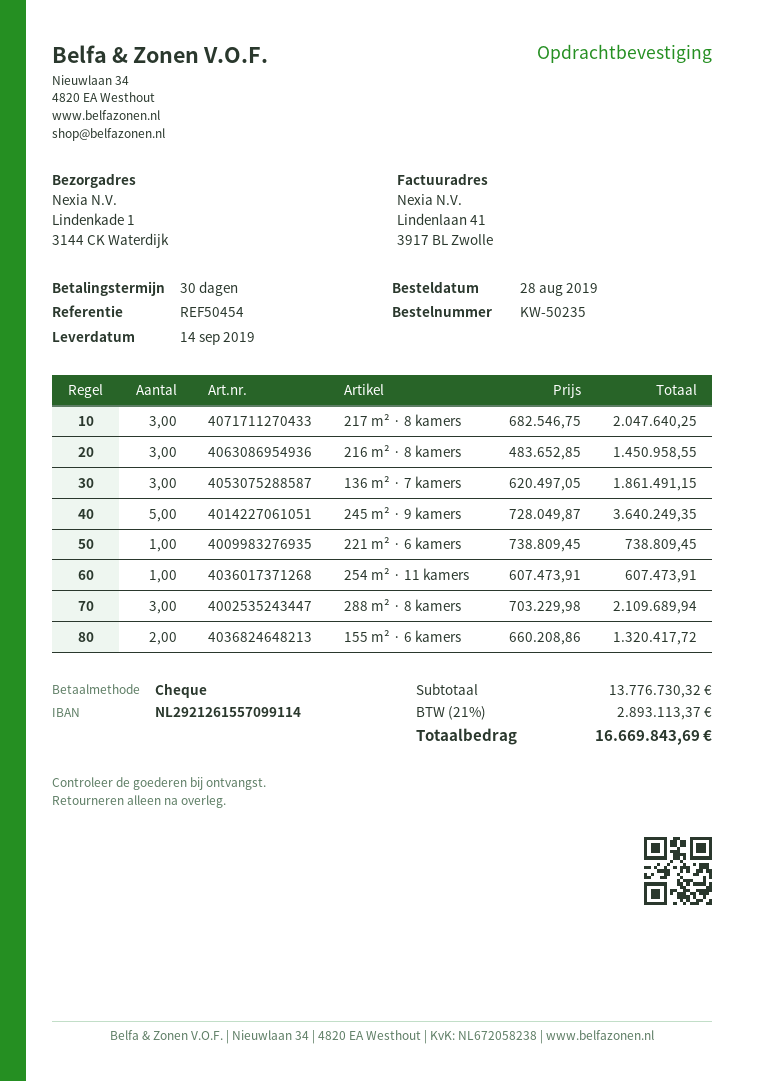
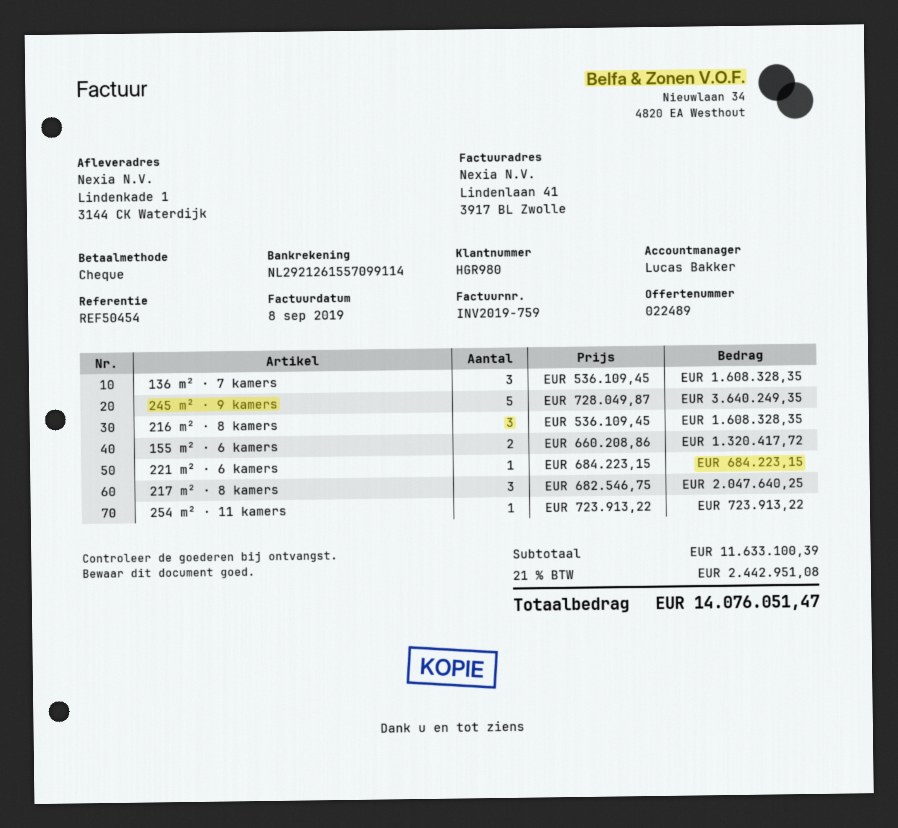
216 m² · 8 kamers: 3 x 483652.85 = 1450958.55 -> 3 x 536109.45 = 1608328.35
136 m² · 7 kamers: 3 x 620497.05 = 1861491.15 -> 3 x 536109.45 = 1608328.35
221 m² · 6 kamers: 1 x 738809.45 = 738809.45 -> 1 x 684223.15 = 684223.15
254 m² · 11 kamers: 1 x 607473.91 = 607473.91 -> 1 x 723913.22 = 723913.22
288 m² · 8 kamers: 3 x 703229.98 = 2109689.94 -> none
subtotal: 13776730.32 -> 11633100.39
tax: 21% = 2893113.37 -> 21% = 2442951.08
total: 16669843.69 -> 14076051.47

